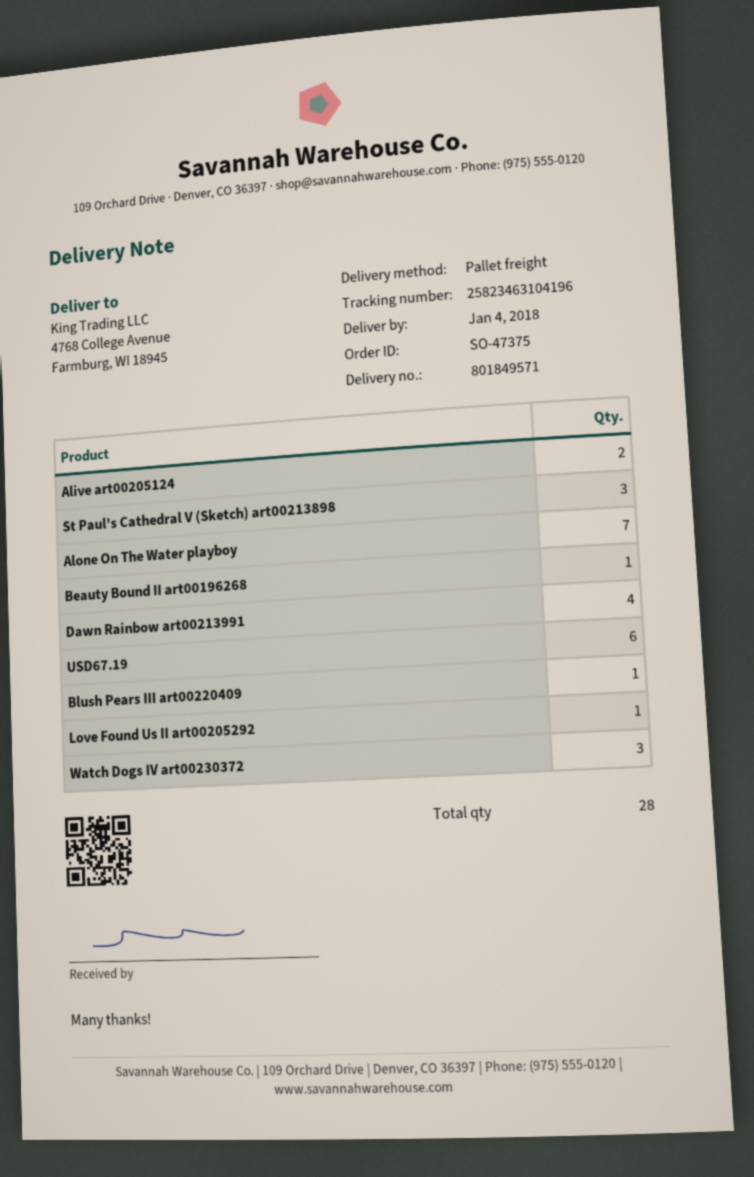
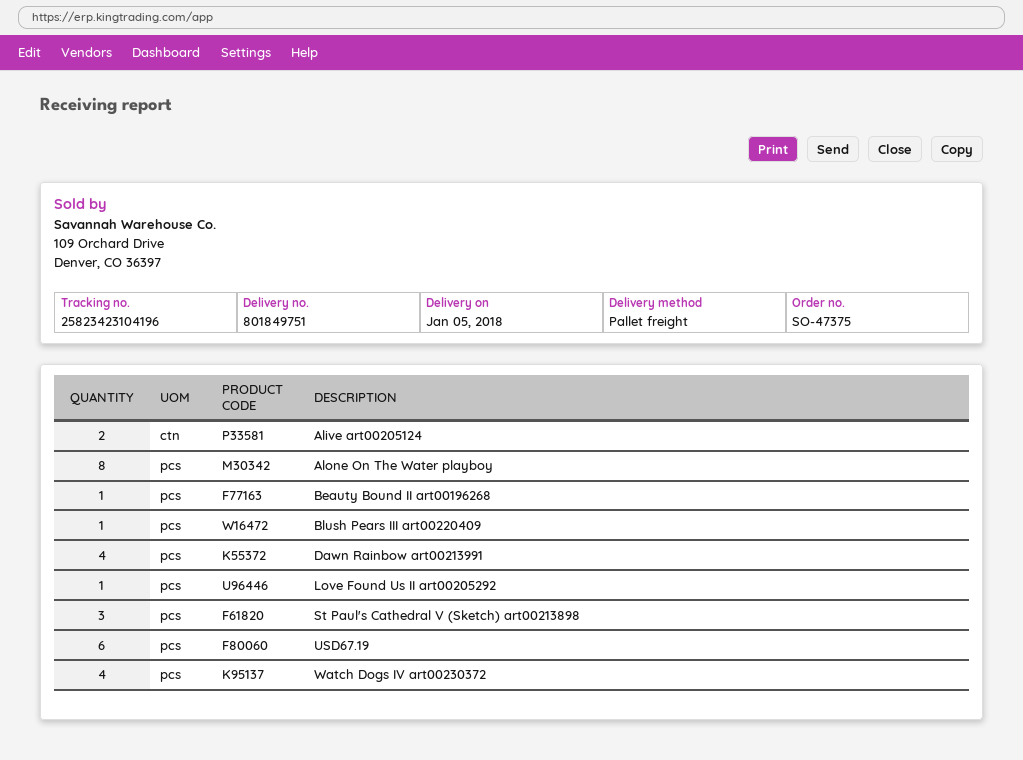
delivery note number: 801849571 -> 801849751
delivery date: 2018-01-04 -> 2018-01-05
tracking number: 25823463104196 -> 25823423104196
Alone On The Water playboy: 7 -> 8
Watch Dogs IV art00230372: 3 -> 4

